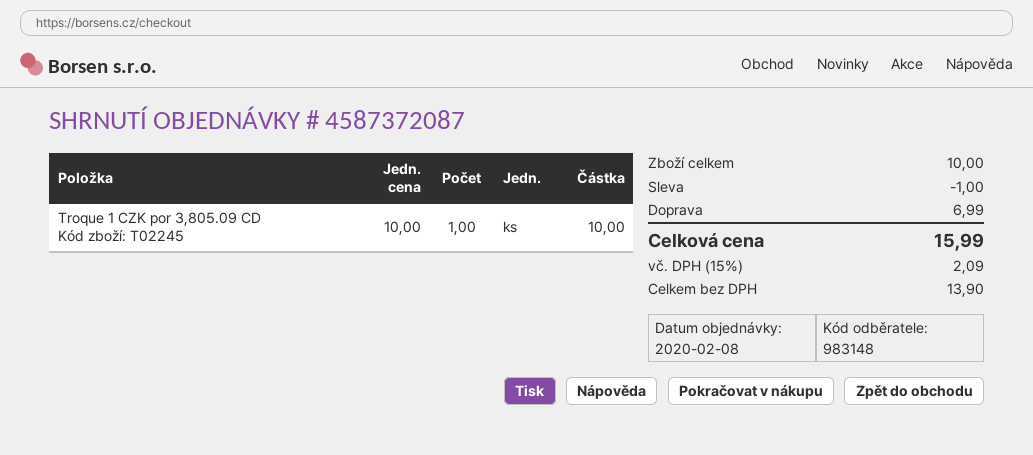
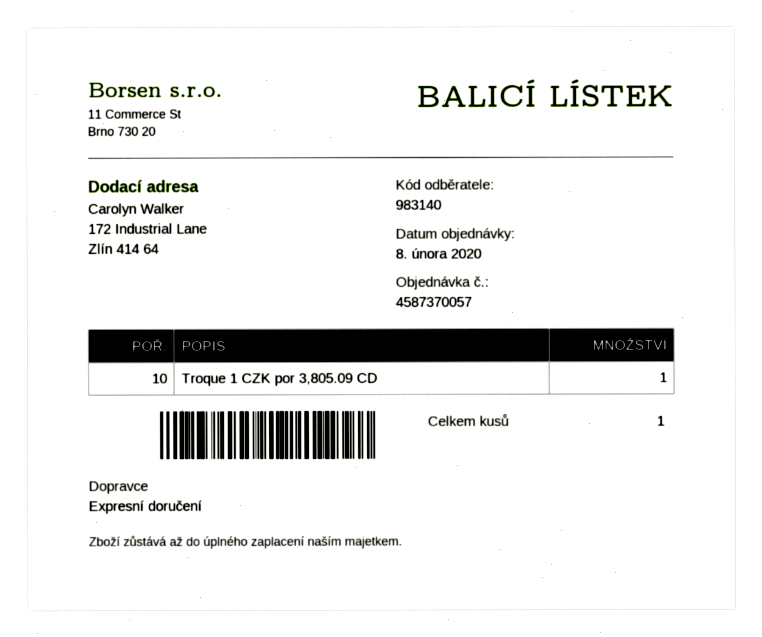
order number: 4587372087 -> 4587370057
customer number: 983148 -> 983140

